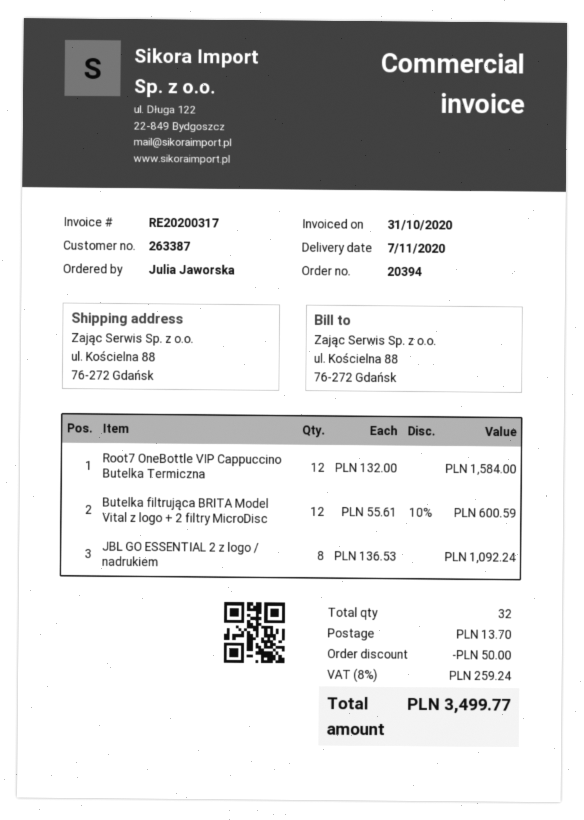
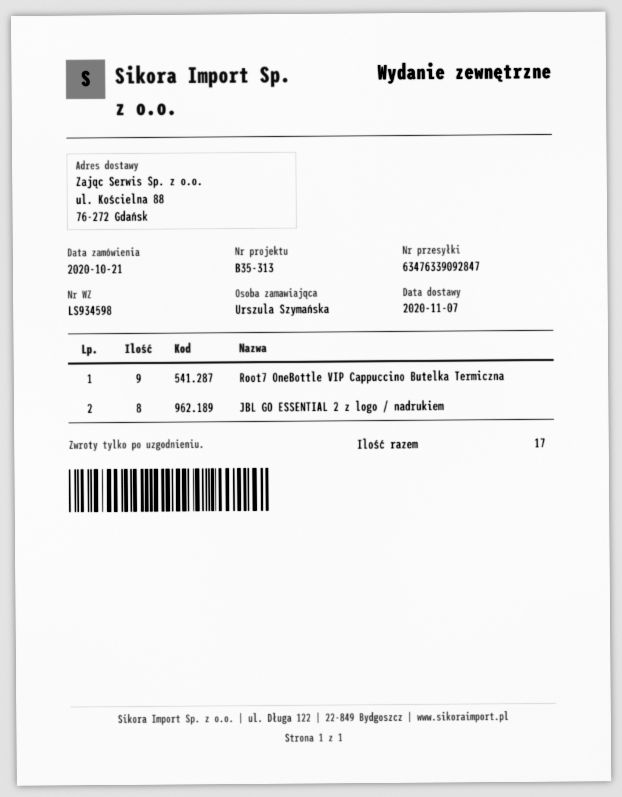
ordered by: Julia Jaworska -> Urszula Szymańska
Root7 OneBottle VIP Cappuccino Butelka Termiczna: 12 -> 9
Butelka filtrująca BRITA Model Vital z logo + 2 filtry MicroDisc: 12 -> none
total quantity: 32 -> 17

